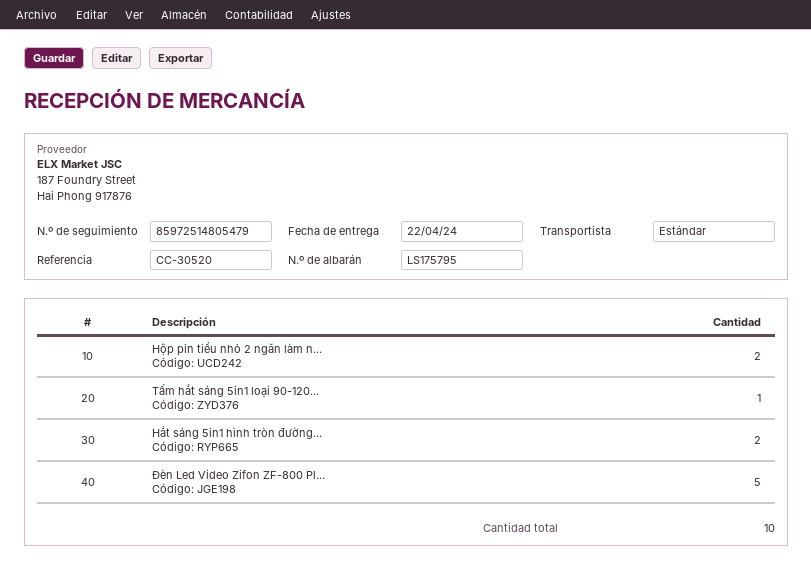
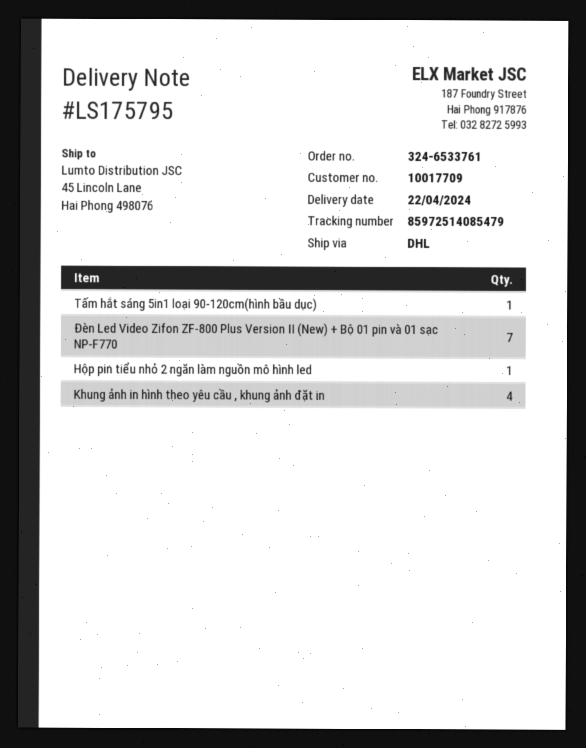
shipping method: standard -> DHL
tracking number: 85972514805479 -> 85972514085479
Hộp pin tiểu nhỏ 2 ngăn làm n...: 2 -> 1
Hắt sáng 5in1 hình tròn đường...: 2 -> none
Đèn Led Video Zifon ZF-800 Pl...: 5 -> 7
Khung ảnh in hình theo yêu cầu , khung ảnh đặt in: none -> 4

